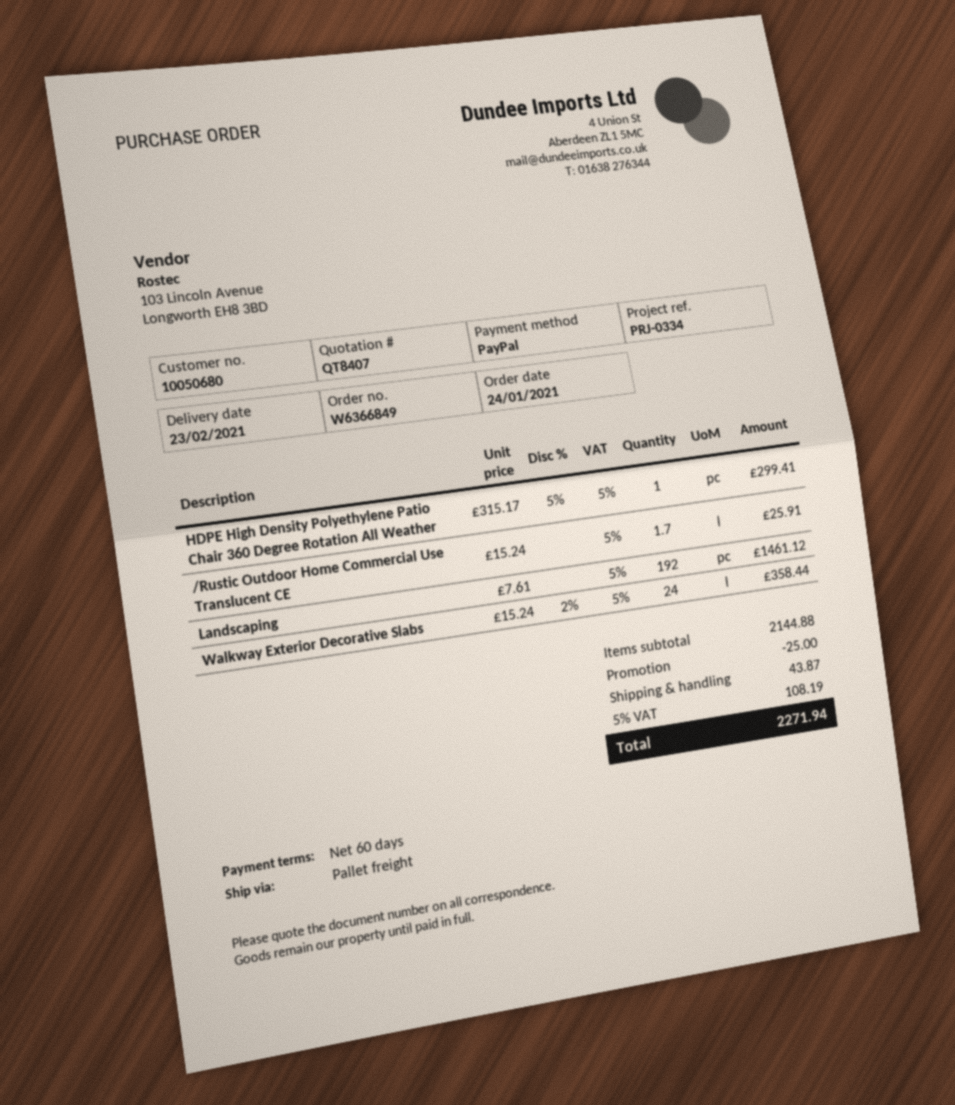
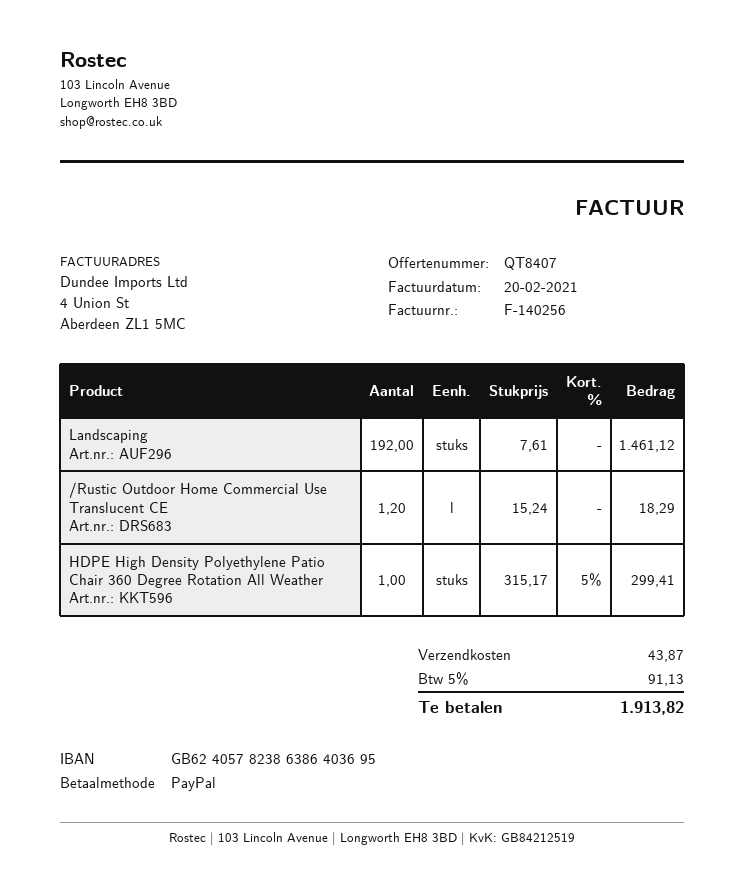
/Rustic Outdoor Home Commercial Use Translucent CE: 1.7 x 15.24 = 25.91 -> 1.2 x 15.24 = 18.29
Walkway Exterior Decorative Slabs: 24 x 15.24 - 2% = 358.44 -> none
discount: 25.00 -> none
tax: 5% = 108.19 -> 5% = 91.13
total: 2271.94 -> 1913.82

